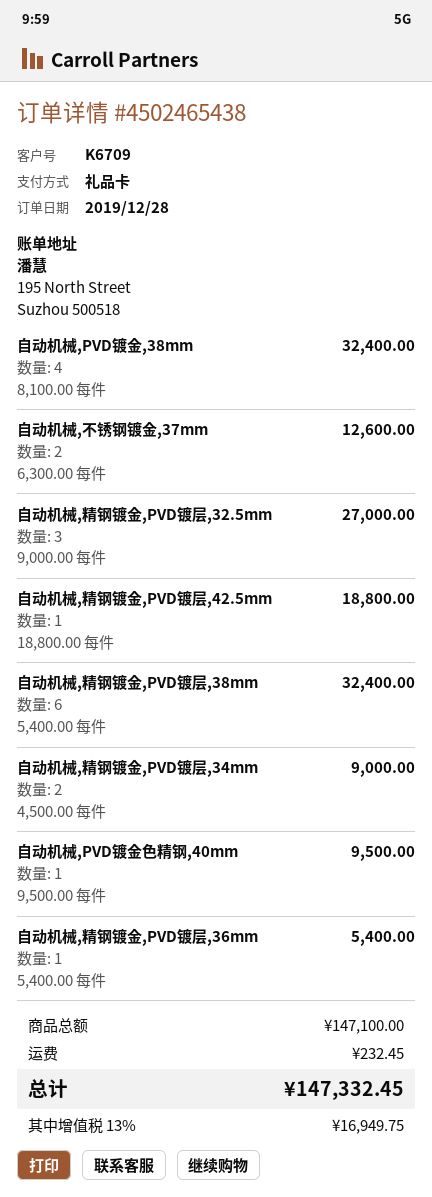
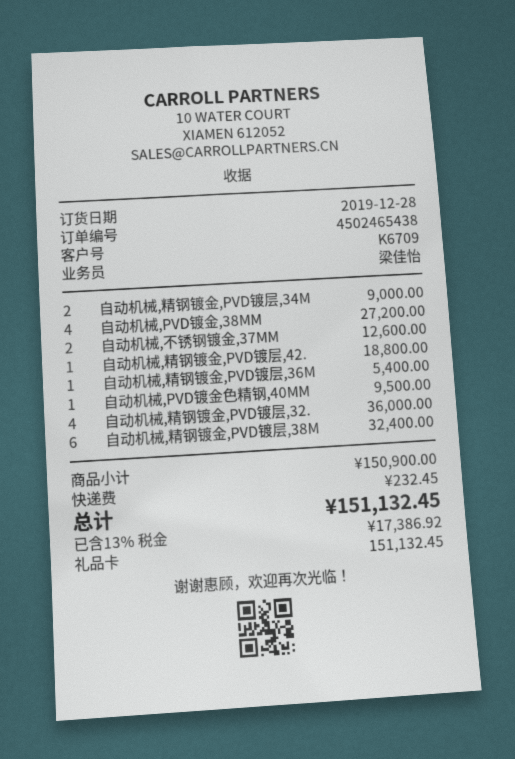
自动机械,PVD镀金,38mm: 4 for 32400.00 -> 4 for 27200.00
自动机械,精钢镀金,PVD镀层,32.5mm: 3 for 27000.00 -> 4 for 36000.00
subtotal: 147100.00 -> 150900.00
tax: 13% = 16949.75 -> 13% = 17386.92
total: 147332.45 -> 151132.45

